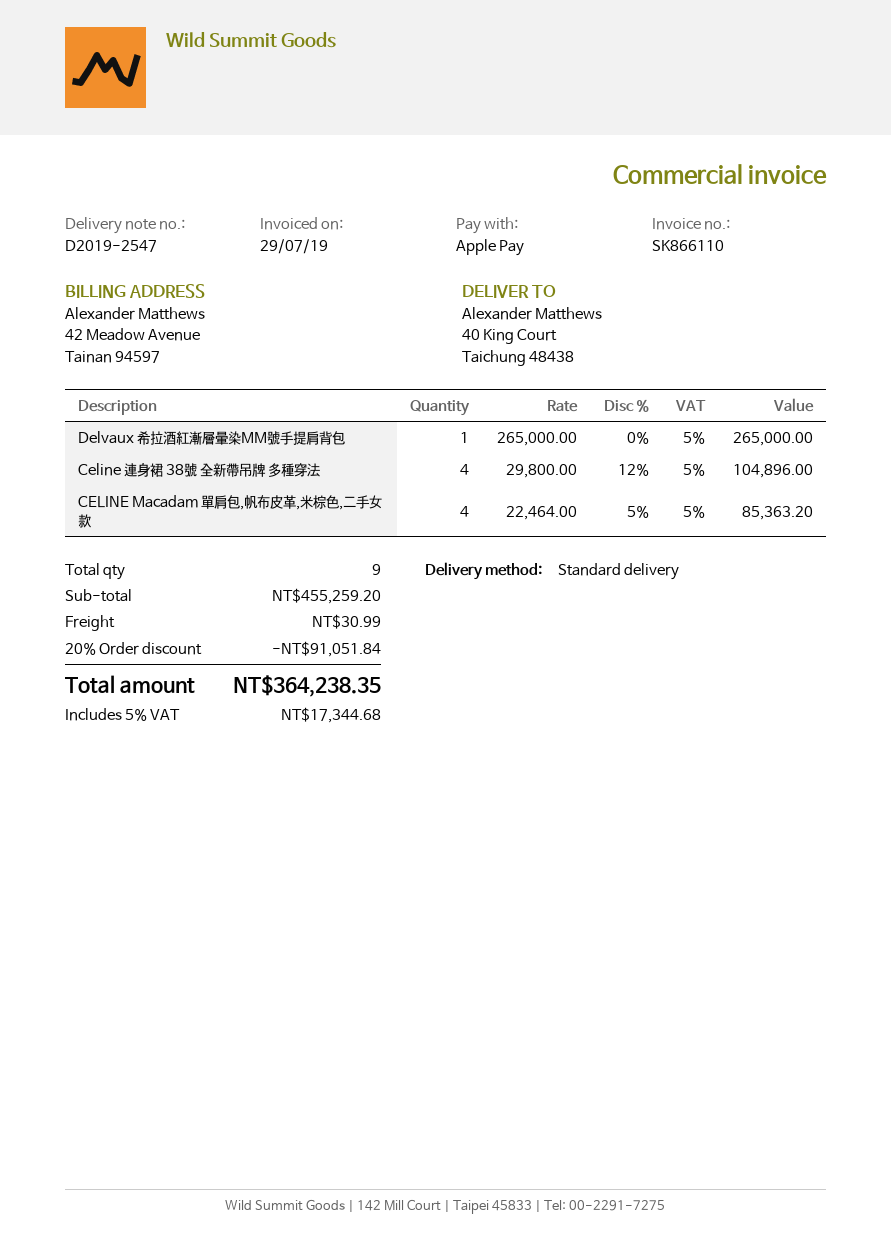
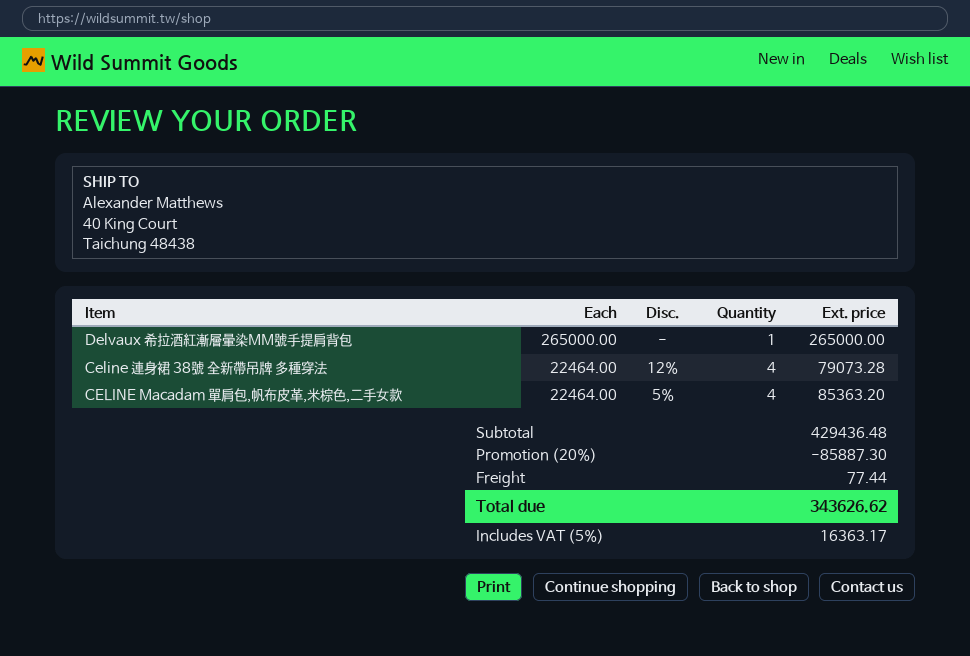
Celine 連身裙 38號 全新帶吊牌 多種穿法: 4 x 29800.00 - 12% = 104896.00 -> 4 x 22464.00 - 12% = 79073.28
subtotal: 455259.20 -> 429436.48
discount: 20% = 91051.84 -> 20% = 85887.30
shipping: 30.99 -> 77.44
tax: 5% = 17344.68 -> 5% = 16363.17
total: 364238.35 -> 343626.62

